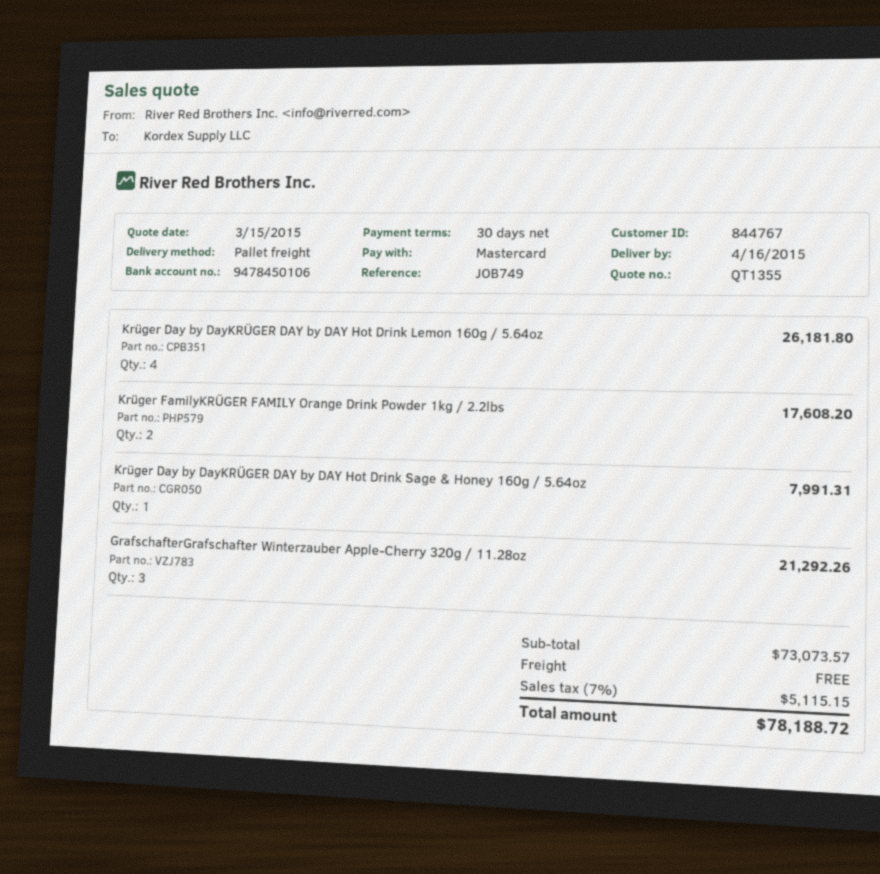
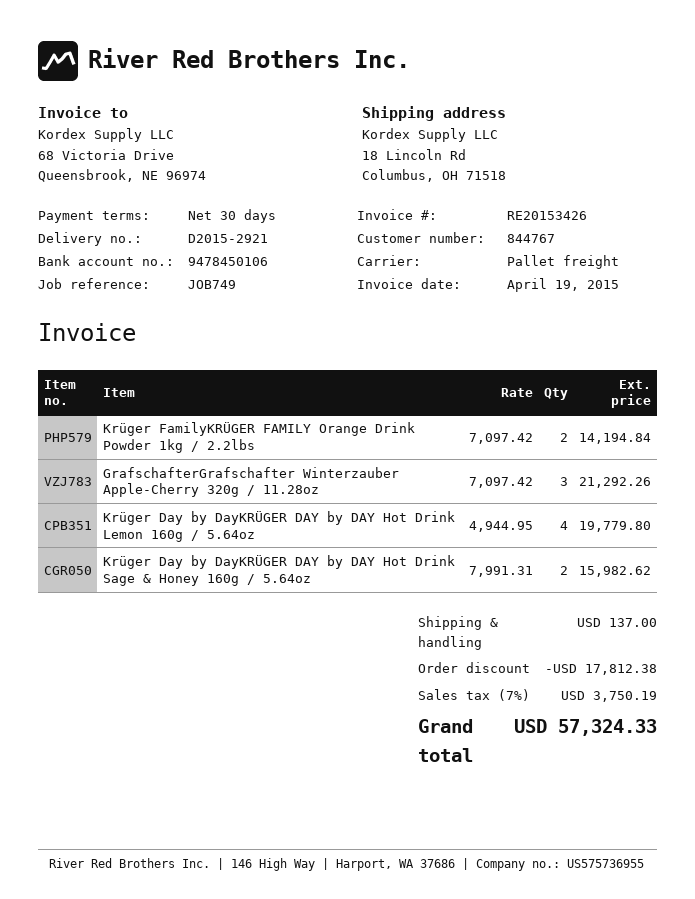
Krüger Day by DayKRÜGER DAY by DAY Hot Drink Lemon 160g / 5.64oz: 4 for 26181.80 -> 4 for 19779.80
Krüger FamilyKRÜGER FAMILY Orange Drink Powder 1kg / 2.2lbs: 2 for 17608.20 -> 2 for 14194.84
Krüger Day by DayKRÜGER DAY by DAY Hot Drink Sage & Honey 160g / 5.64oz: 1 for 7991.31 -> 2 for 15982.62
discount: none -> 17812.38
shipping: 0.00 -> 137.00
tax: 7% = 5115.15 -> 7% = 3750.19
total: 78188.72 -> 57324.33

